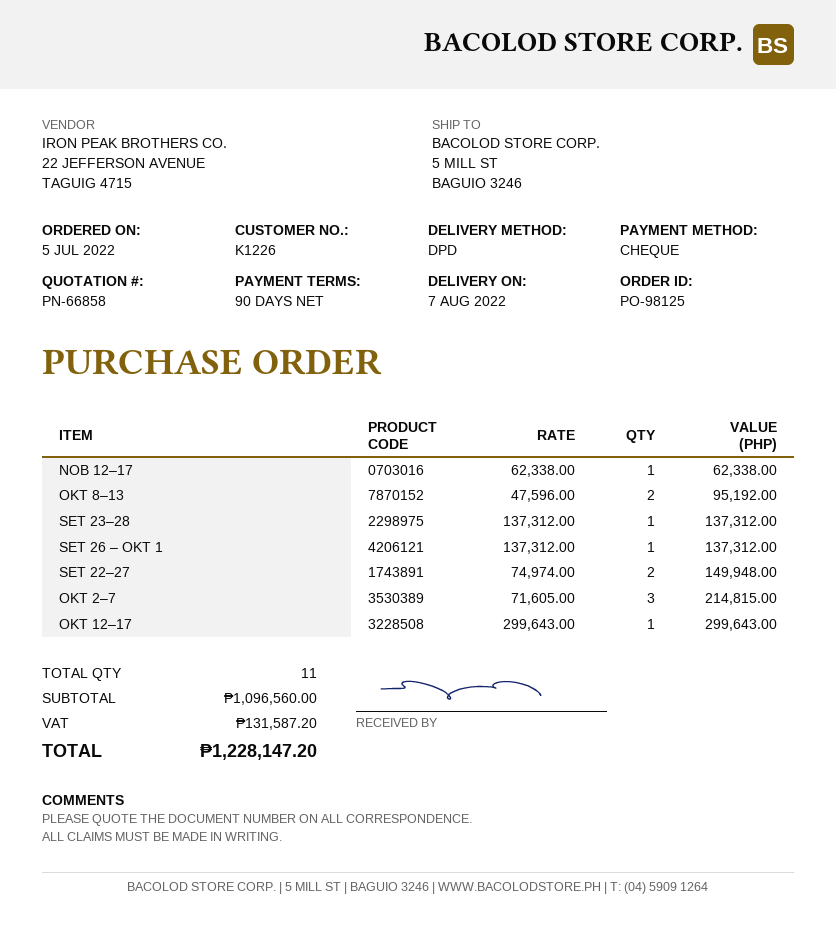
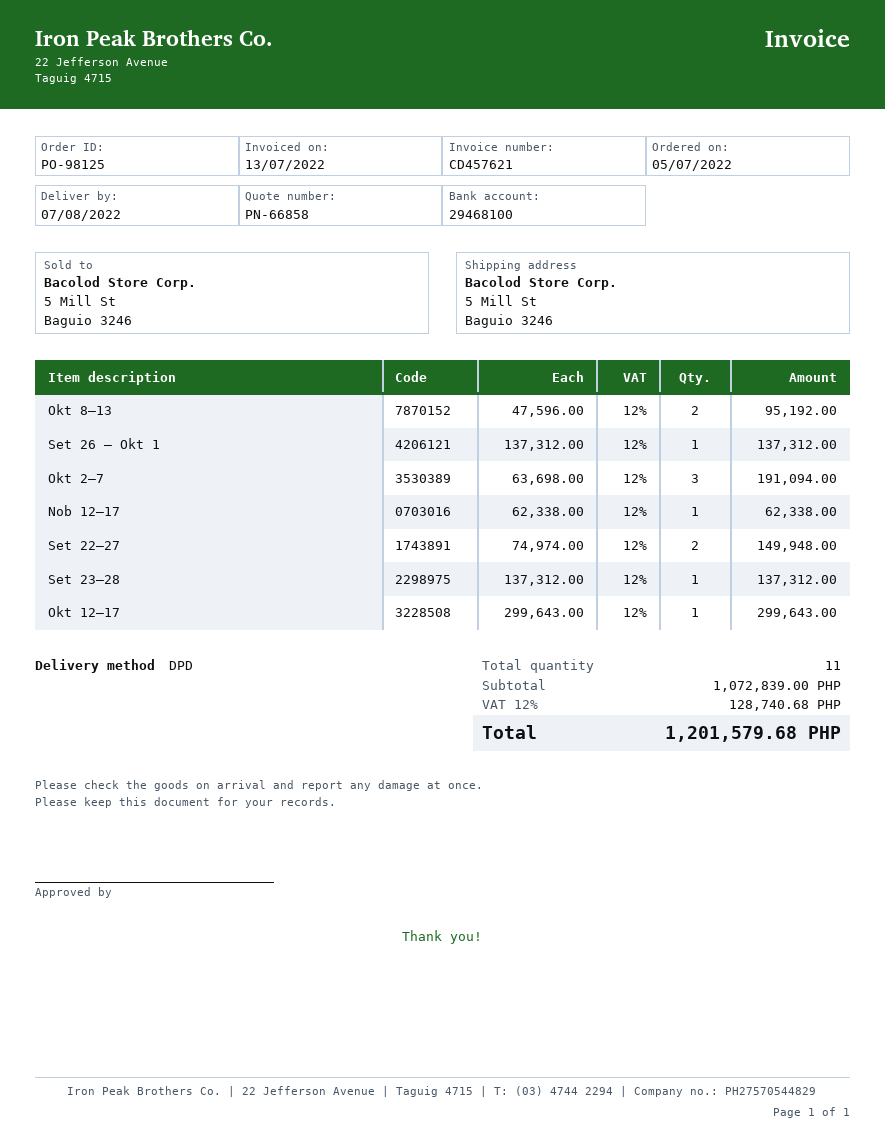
OKT 2–7: 3 x 71605.00 = 214815.00 -> 3 x 63698.00 = 191094.00
subtotal: 1096560.00 -> 1072839.00
tax: 131587.20 -> 128740.68
total: 1228147.20 -> 1201579.68

